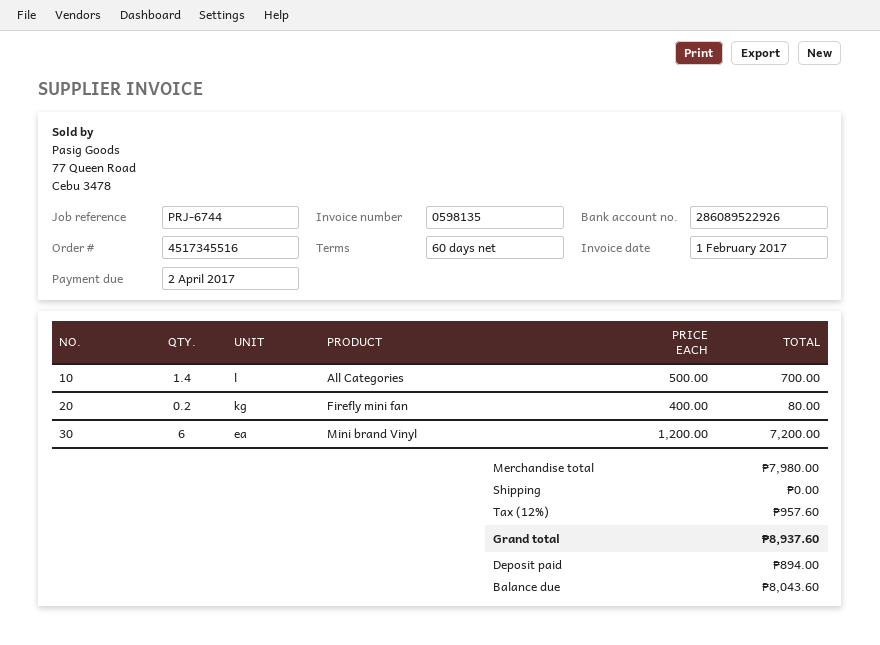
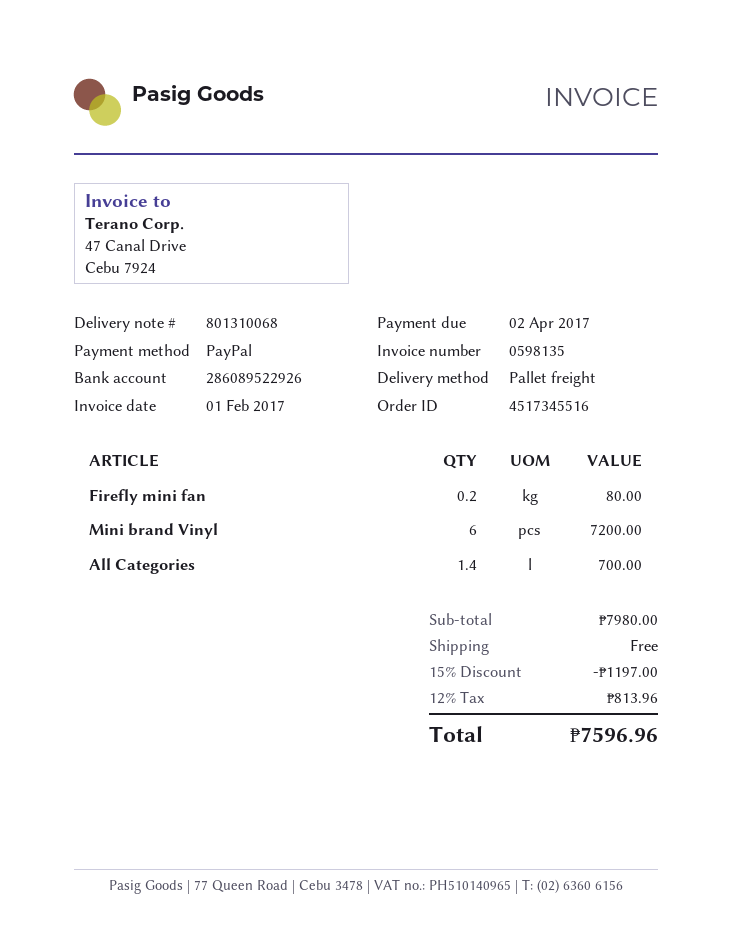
discount: none -> 15% = 1197.00
tax: 12% = 957.60 -> 12% = 813.96
total: 8937.60 -> 7596.96

